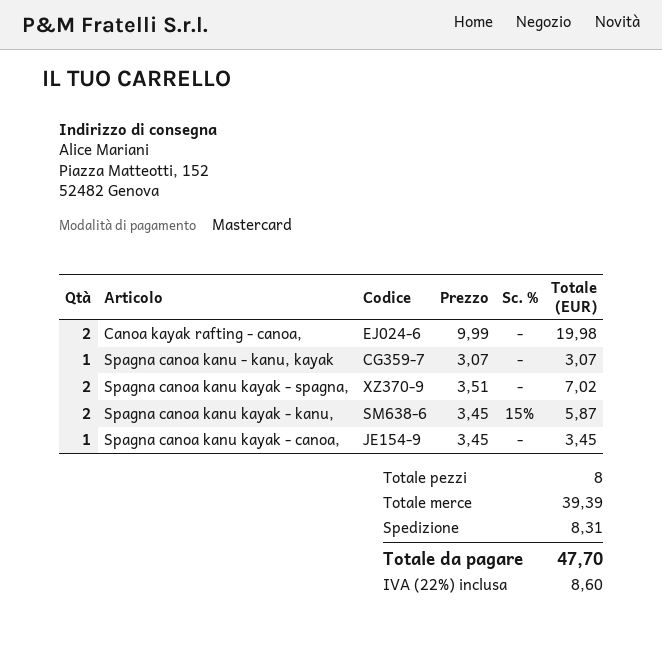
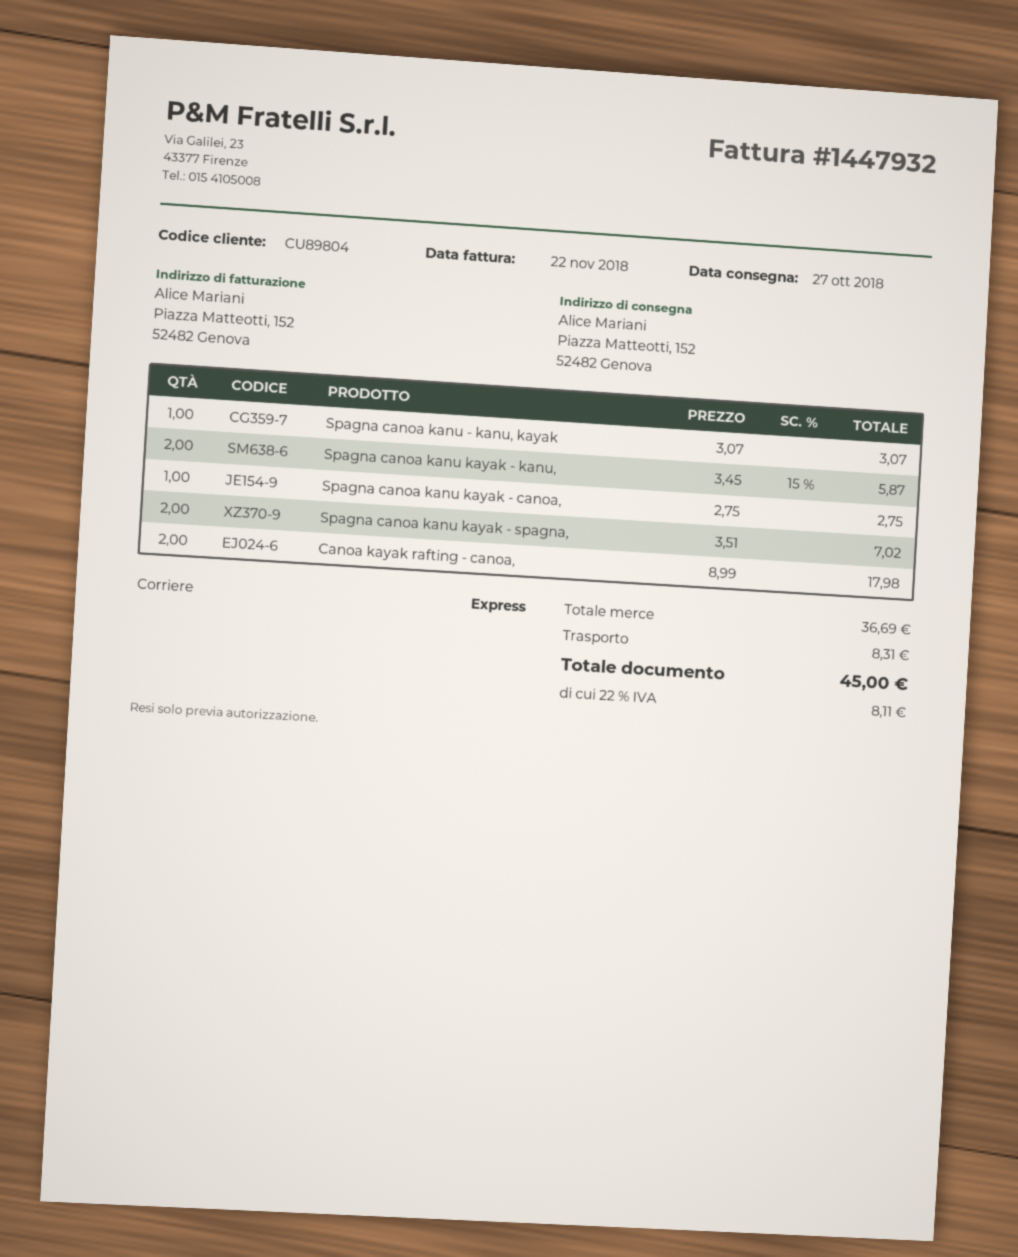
Canoa kayak rafting - canoa,: 2 x 9.99 = 19.98 -> 2 x 8.99 = 17.98
Spagna canoa kanu kayak - canoa,: 1 x 3.45 = 3.45 -> 1 x 2.75 = 2.75
subtotal: 39.39 -> 36.69
tax: 22% = 8.60 -> 22% = 8.11
total: 47.70 -> 45.00

